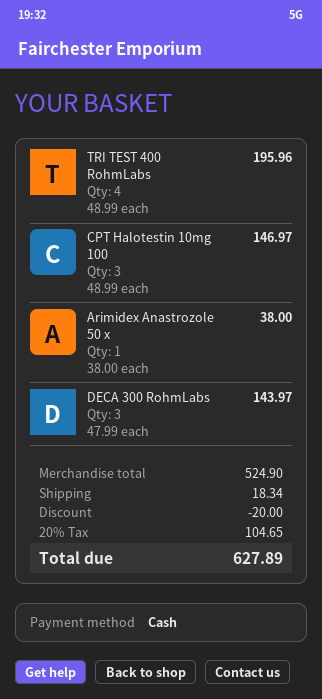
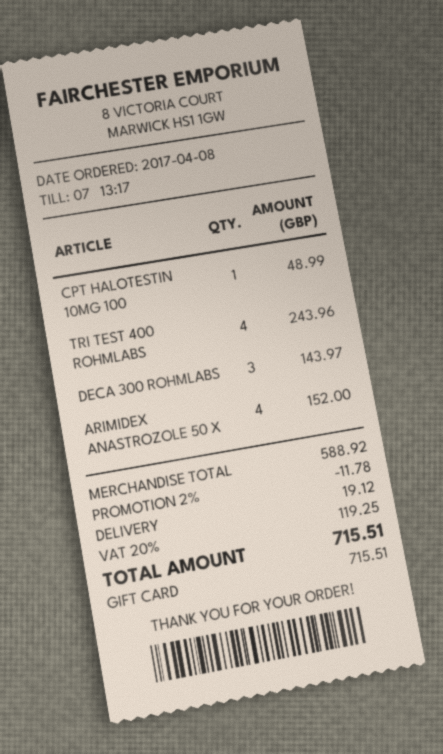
payment method: cash -> gift card
TRI TEST 400 RohmLabs: 4 for 195.96 -> 4 for 243.96
CPT Halotestin 10mg 100: 3 for 146.97 -> 1 for 48.99
Arimidex Anastrozole 50 x: 1 for 38.00 -> 4 for 152.00
subtotal: 524.90 -> 588.92
discount: 20.00 -> 11.78
shipping: 18.34 -> 19.12
tax: 20% = 104.65 -> 20% = 119.25
total: 627.89 -> 715.51

